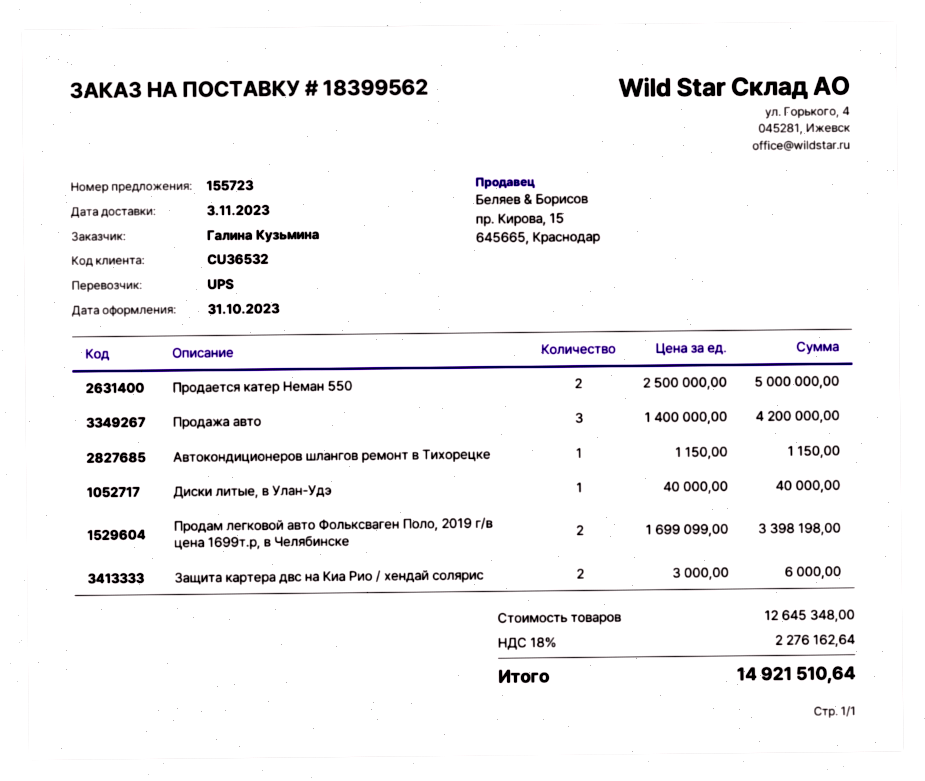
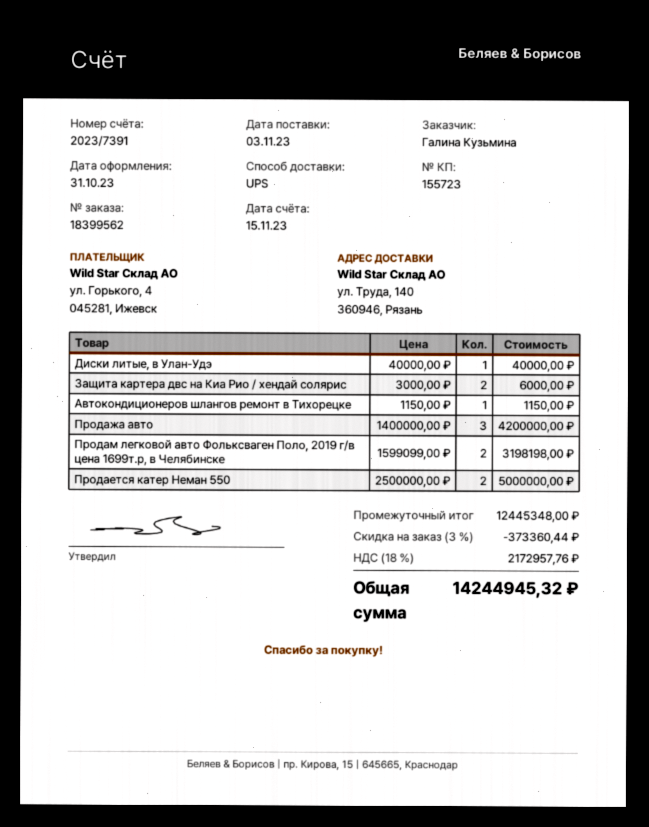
Продам легковой авто Фольксваген Поло, 2019 г/в цена 1699т.р, в Челябинске: 2 x 1699099.00 = 3398198.00 -> 2 x 1599099.00 = 3198198.00
subtotal: 12645348.00 -> 12445348.00
discount: none -> 3% = 373360.44
tax: 18% = 2276162.64 -> 18% = 2172957.76
total: 14921510.64 -> 14244945.32

